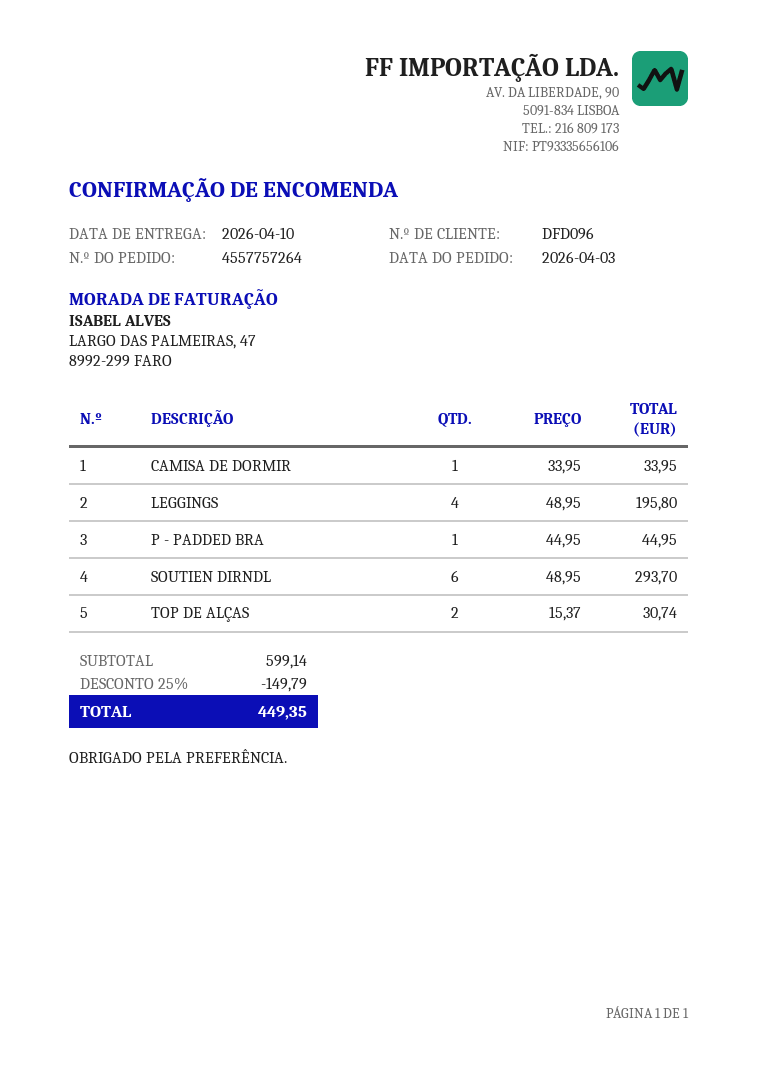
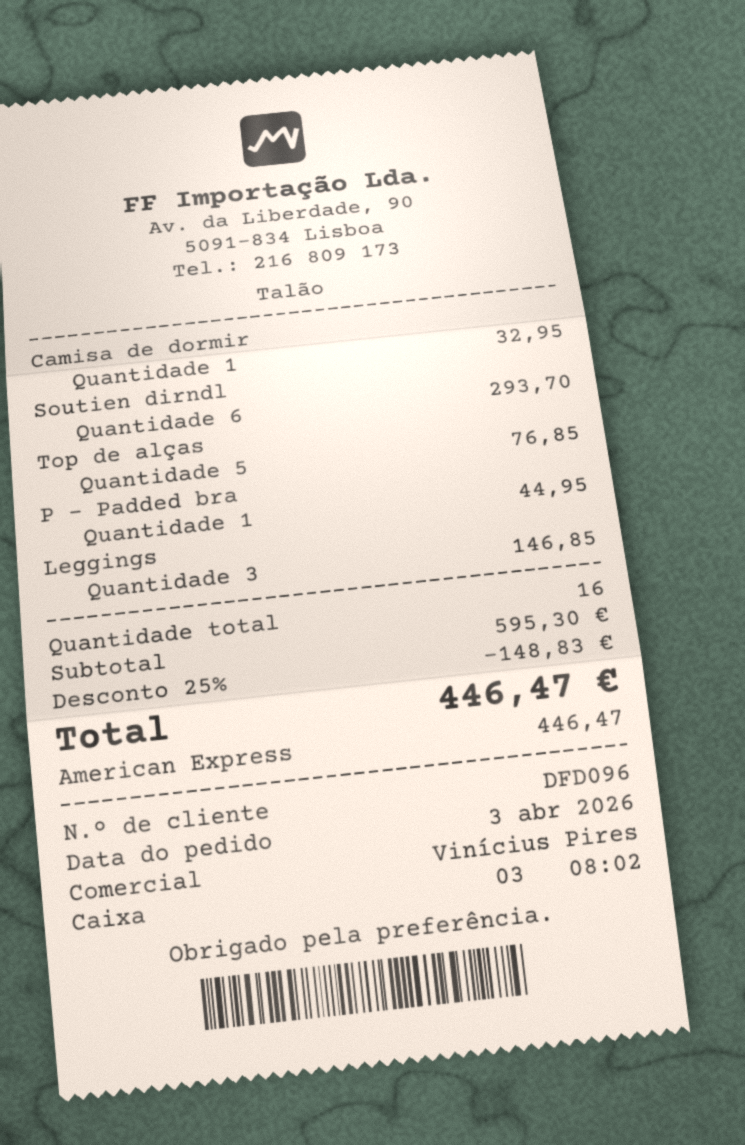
CAMISA DE DORMIR: 1 for 33.95 -> 1 for 32.95
LEGGINGS: 4 for 195.80 -> 3 for 146.85
TOP DE ALÇAS: 2 for 30.74 -> 5 for 76.85
subtotal: 599.14 -> 595.30
discount: 25% = 149.79 -> 25% = 148.83
total: 449.35 -> 446.47

